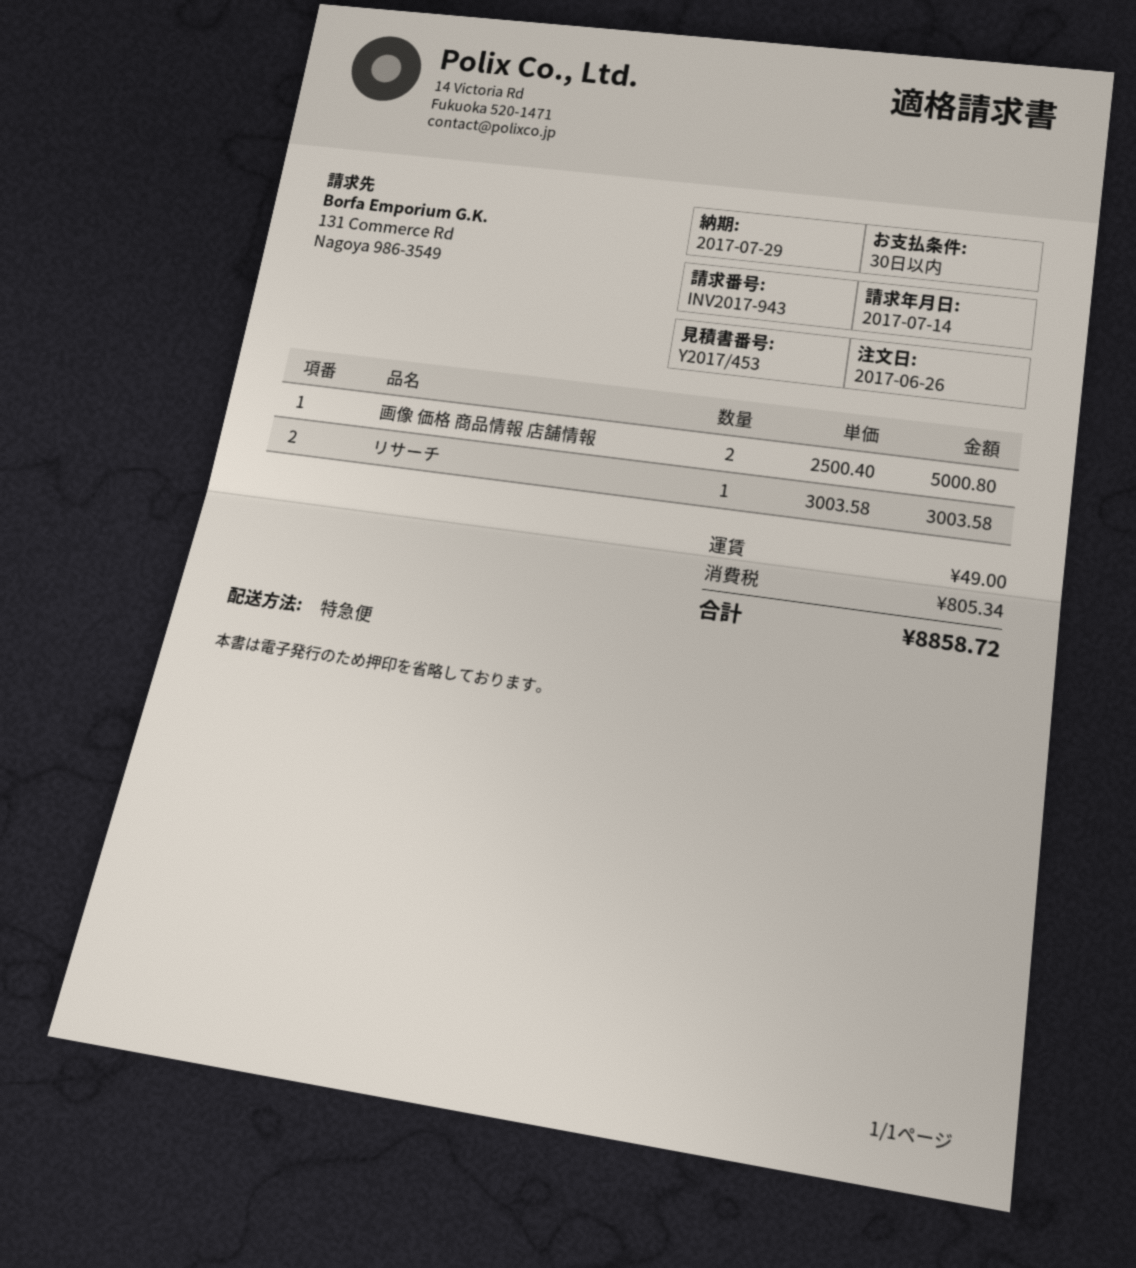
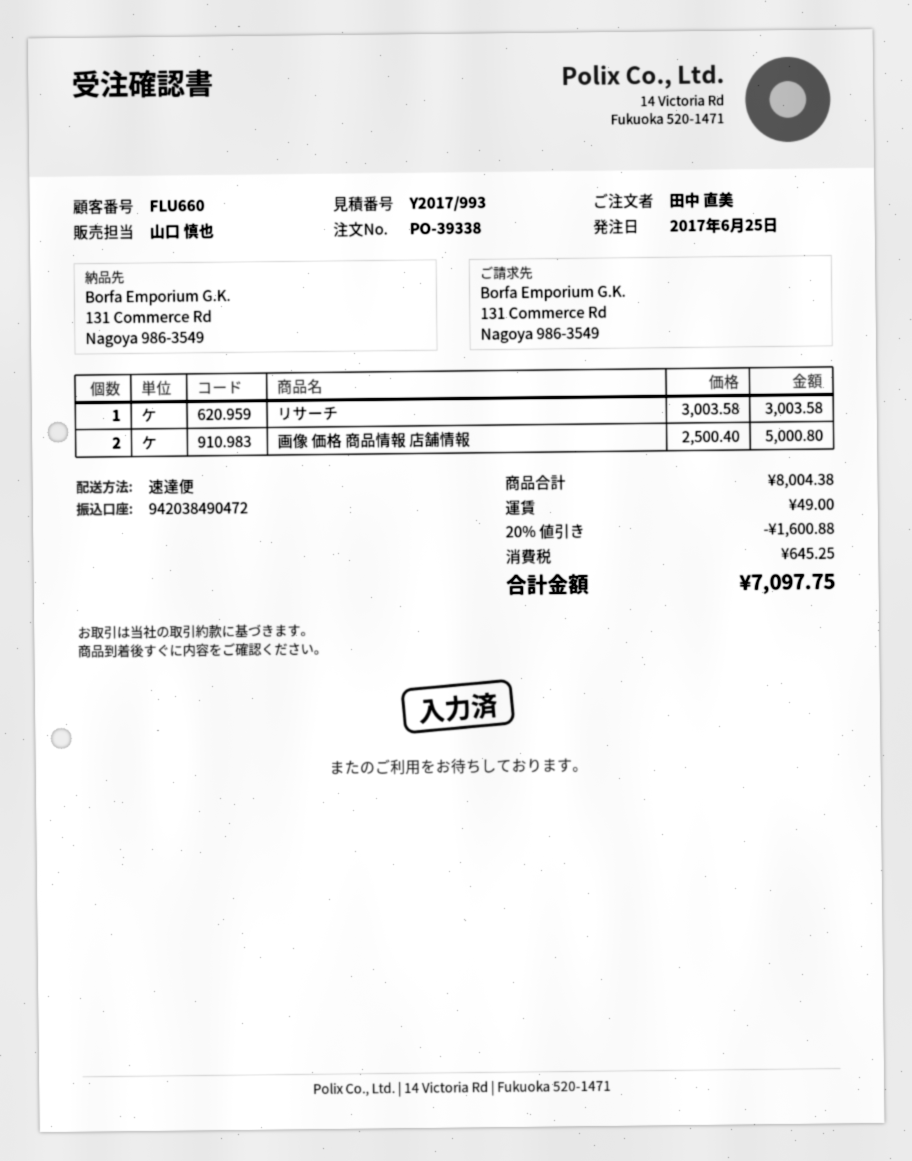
quote number: Y2017/453 -> Y2017/993
order date: 2017-06-26 -> 2017-06-25
discount: none -> 20% = 1600.88
tax: 805.34 -> 645.25
total: 8858.72 -> 7097.75

